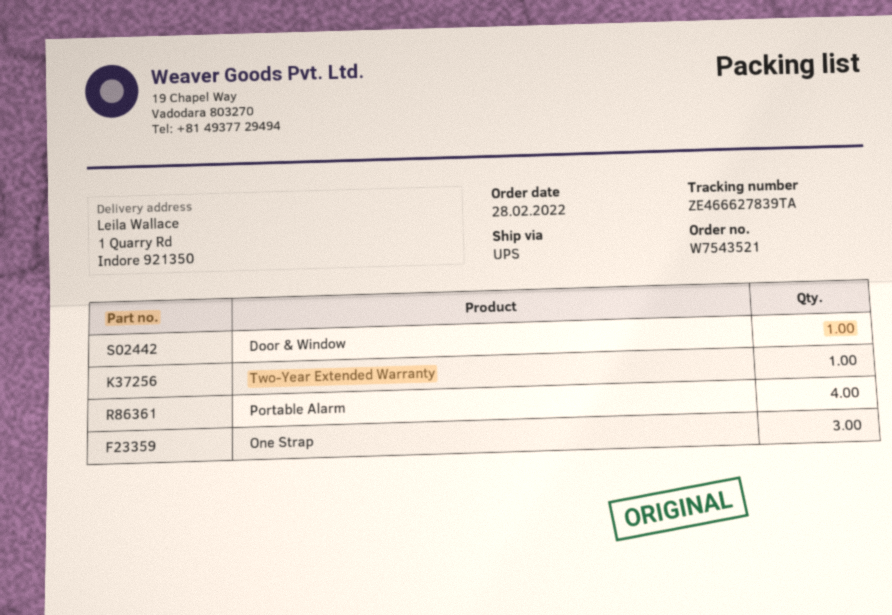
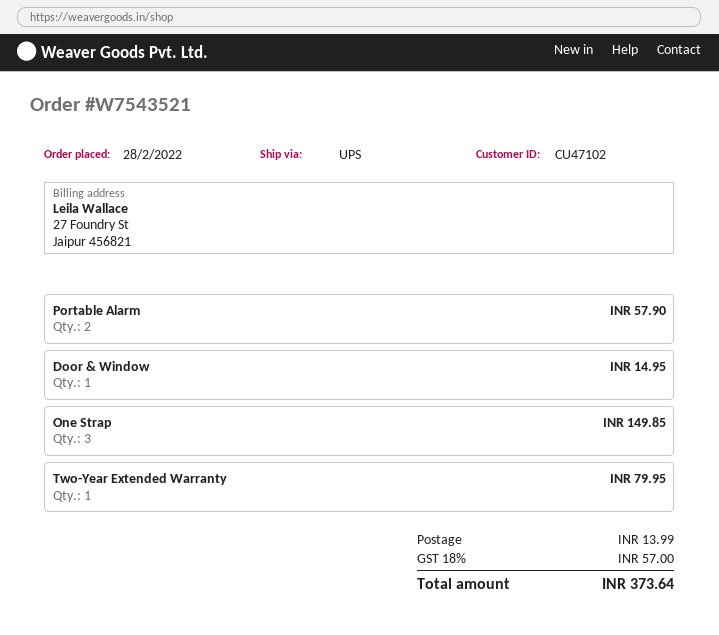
Portable Alarm: 4 -> 2

